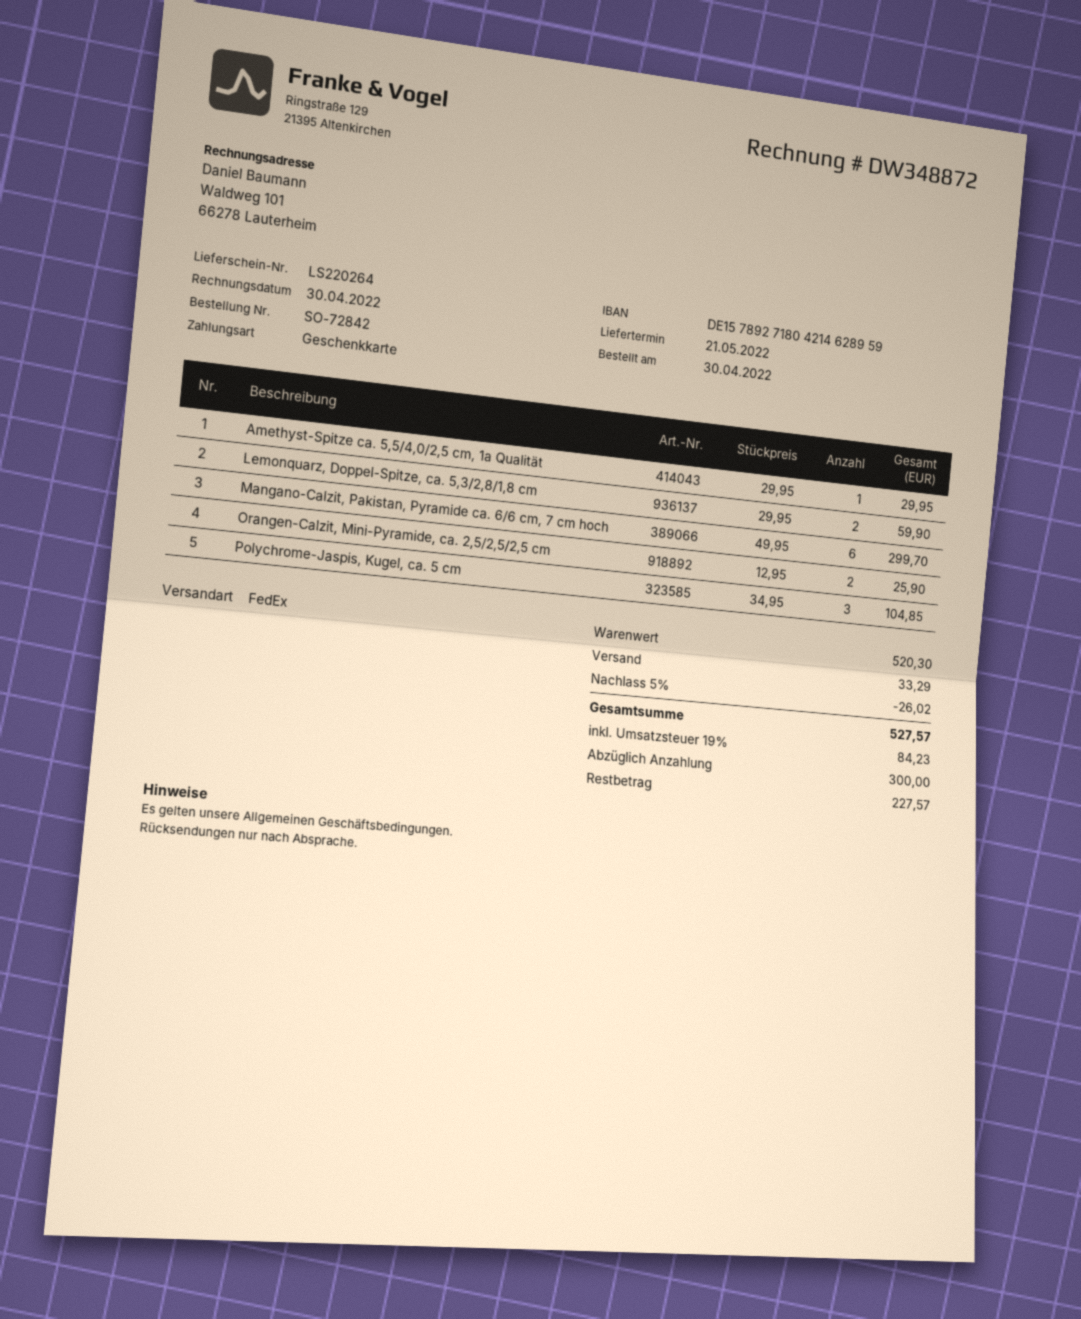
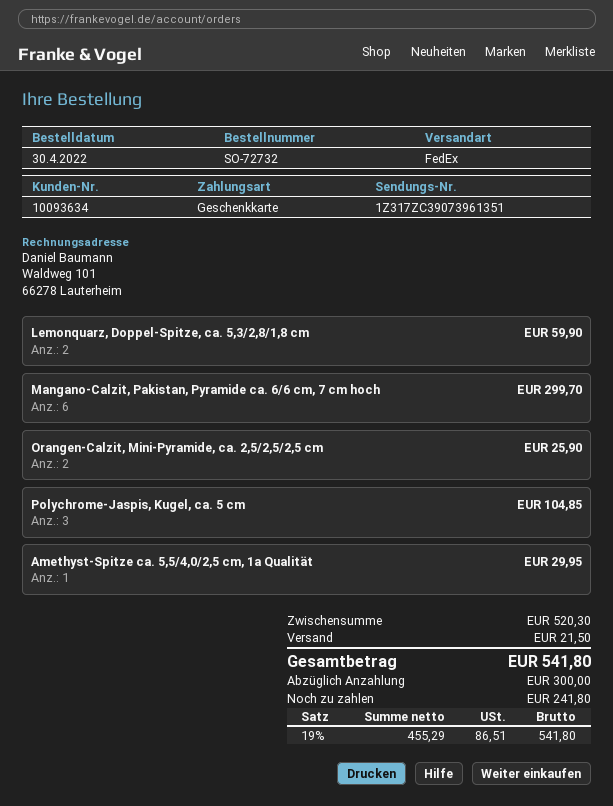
order number: SO-72842 -> SO-72732
discount: 5% = 26.02 -> none
shipping: 33.29 -> 21.50
tax: 19% = 84.23 -> 19% = 86.51
total: 527.57 -> 541.80
balance: 227.57 -> 241.80

